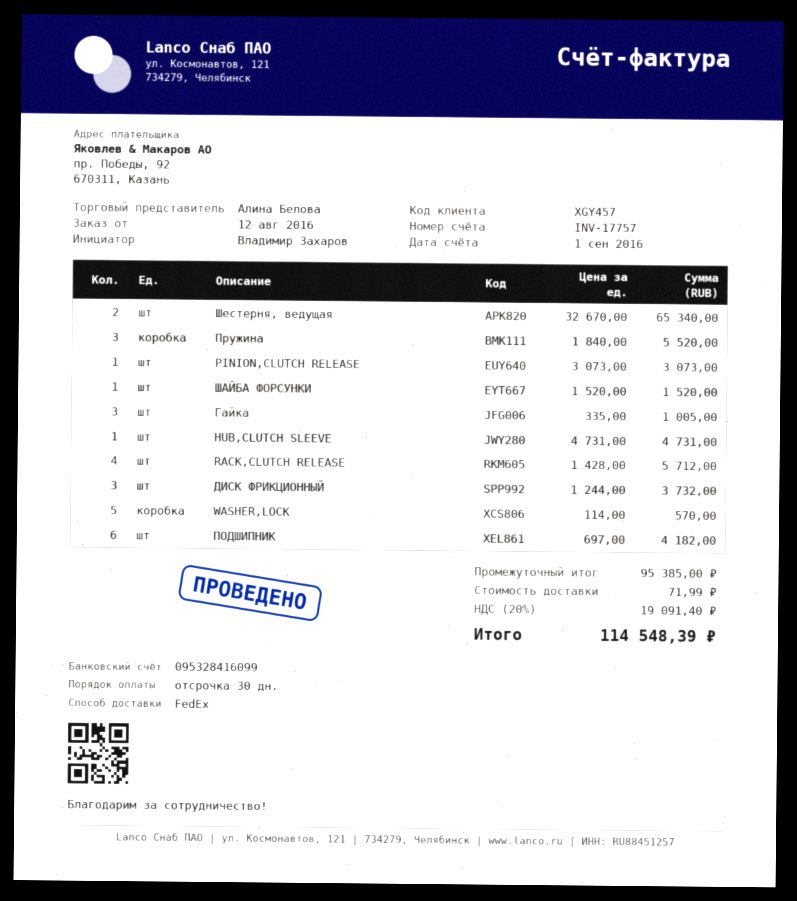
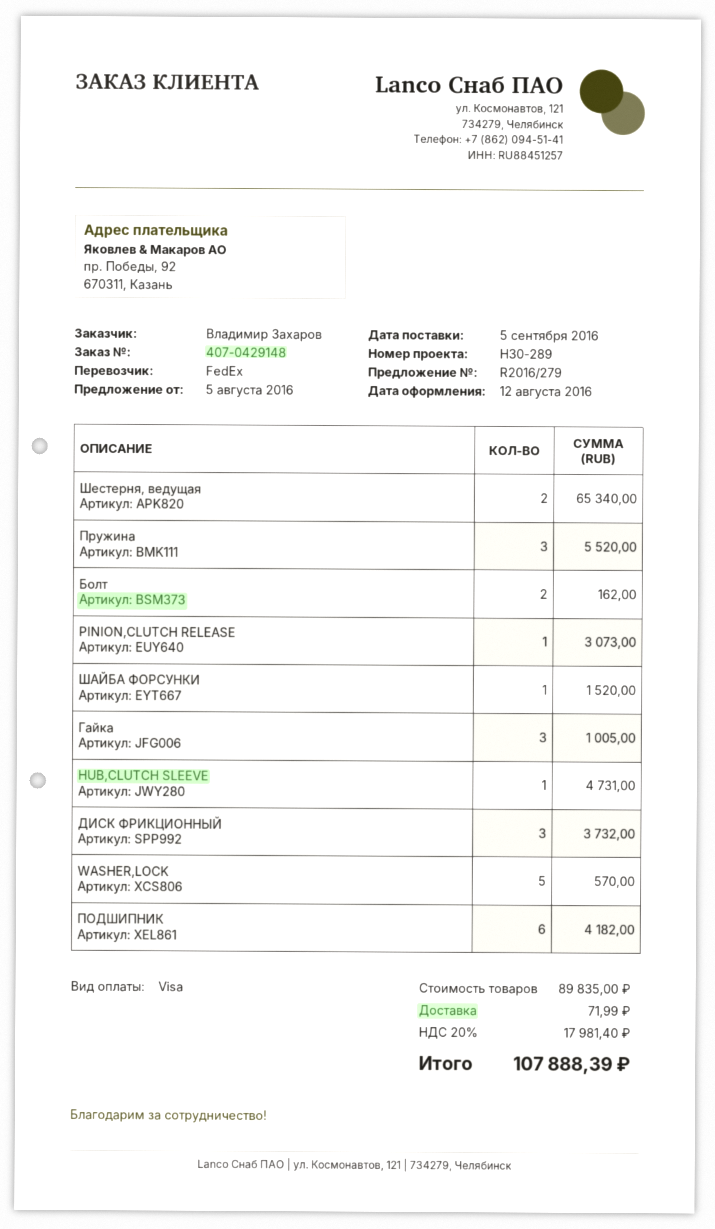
RACK,CLUTCH RELEASE: 4 for 5712.00 -> none
Болт: none -> 2 for 162.00
subtotal: 95385.00 -> 89835.00
tax: 20% = 19091.40 -> 20% = 17981.40
total: 114548.39 -> 107888.39

